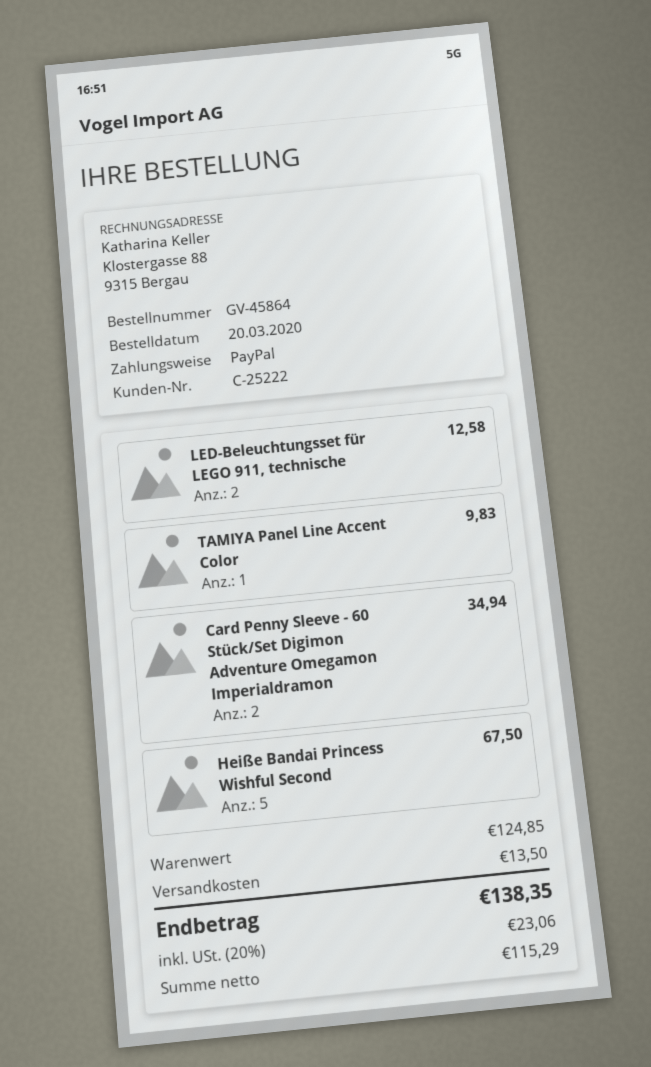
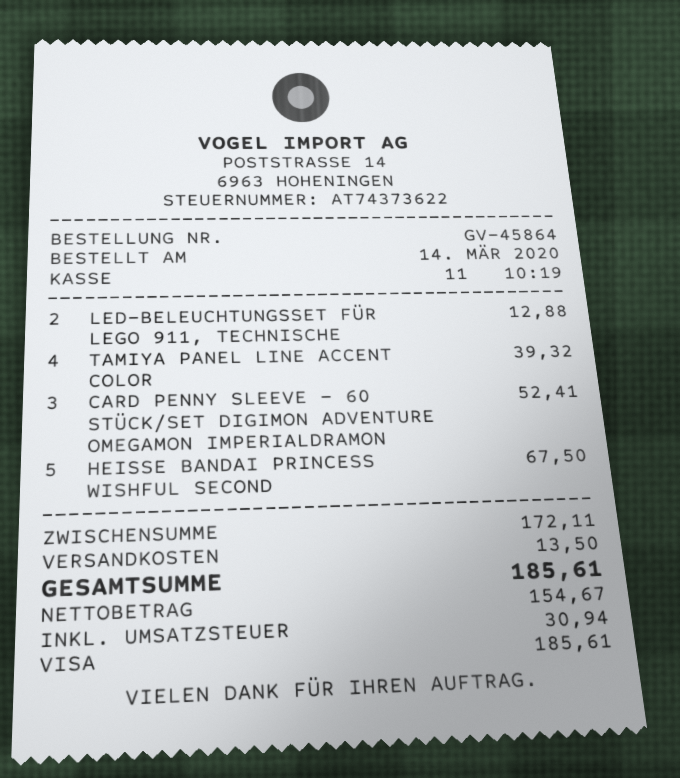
order date: 2020-03-20 -> 2020-03-14
payment method: PayPal -> Visa
LED-Beleuchtungsset für LEGO 911, technische: 2 for 12.58 -> 2 for 12.88
TAMIYA Panel Line Accent Color: 1 for 9.83 -> 4 for 39.32
Card Penny Sleeve - 60 Stück/Set Digimon Adventure Omegamon Imperialdramon: 2 for 34.94 -> 3 for 52.41
subtotal: 124.85 -> 172.11
net: 115.29 -> 154.67
tax: 23.06 -> 30.94
total: 138.35 -> 185.61

